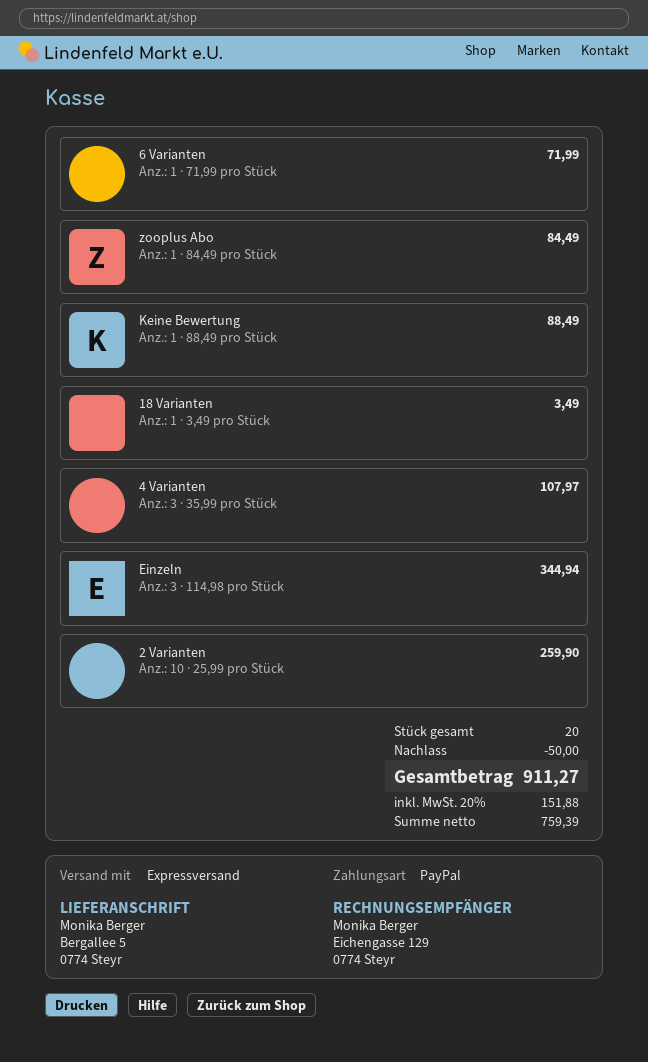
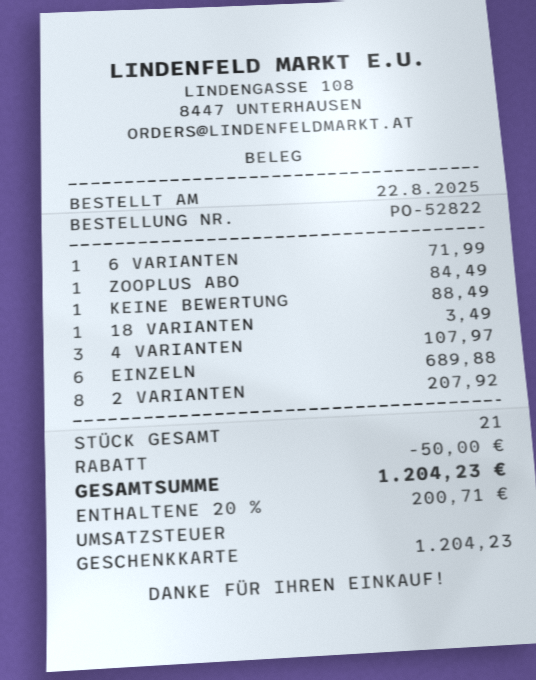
payment method: PayPal -> gift card
Einzeln: 3 for 344.94 -> 6 for 689.88
2 Varianten: 10 for 259.90 -> 8 for 207.92
total quantity: 20 -> 21
tax: 20% = 151.88 -> 20% = 200.71
total: 911.27 -> 1204.23

